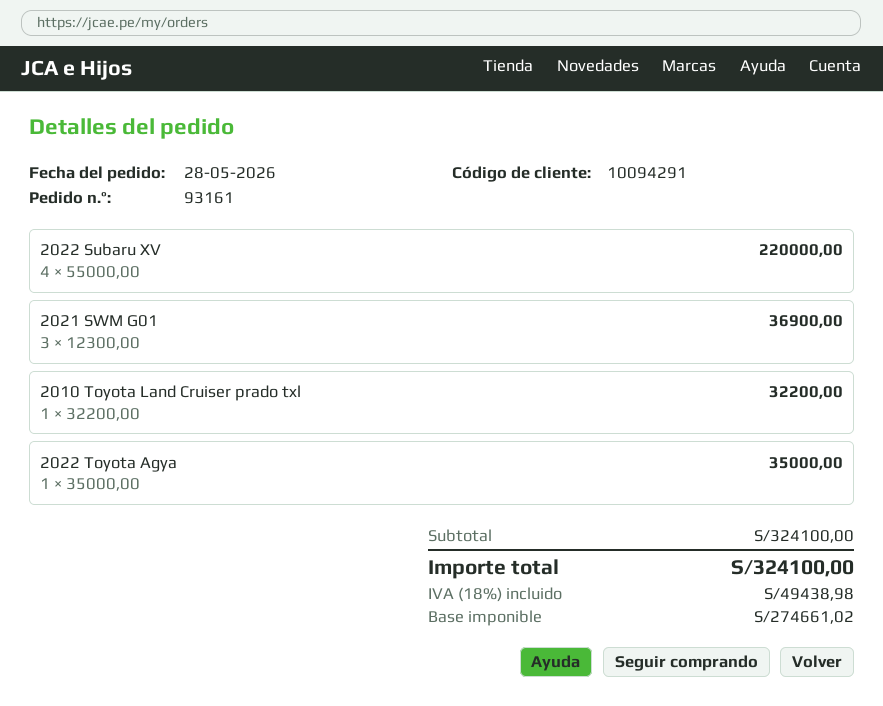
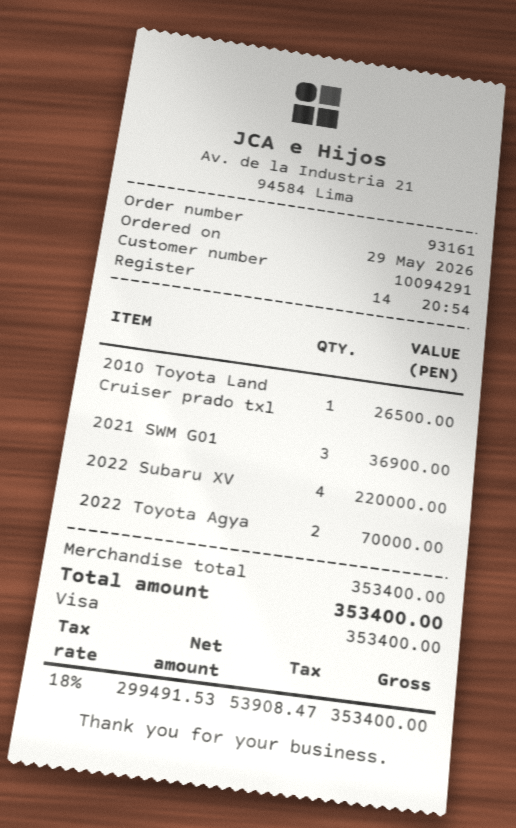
order date: 2026-05-28 -> 2026-05-29
2010 Toyota Land Cruiser prado txl: 1 for 32200.00 -> 1 for 26500.00
2022 Toyota Agya: 1 for 35000.00 -> 2 for 70000.00
subtotal: 324100.00 -> 353400.00
net: 274661.02 -> 299491.53
tax: 18% = 49438.98 -> 18% = 53908.47
total: 324100.00 -> 353400.00

